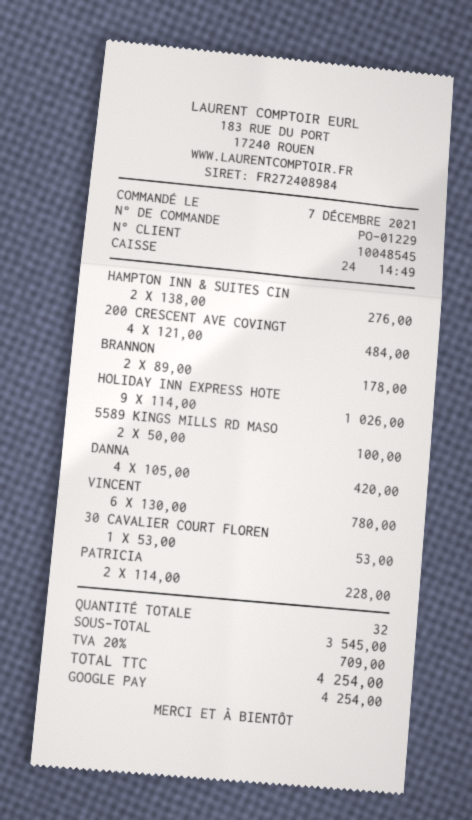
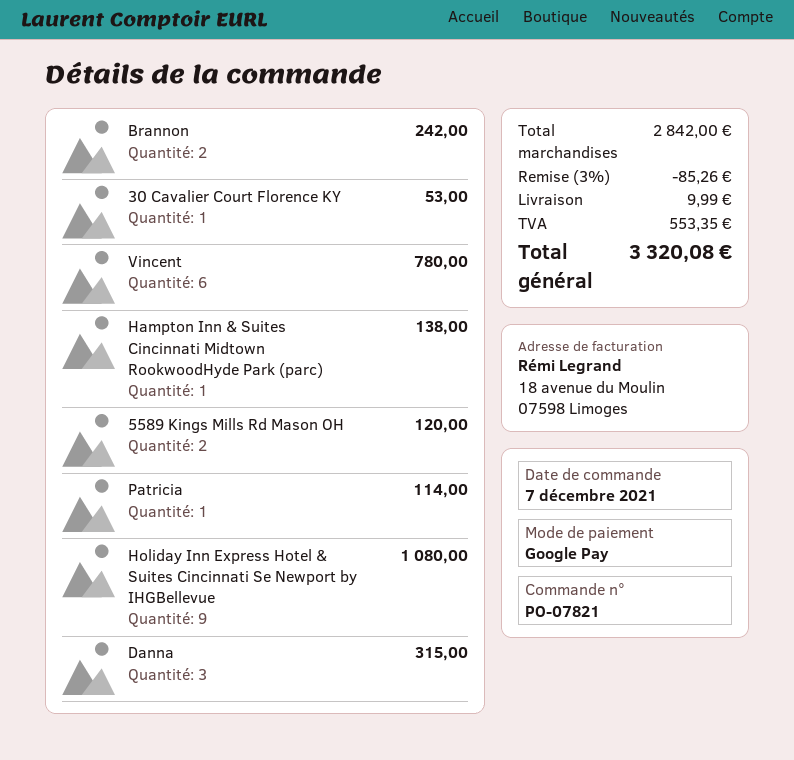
order number: PO-01229 -> PO-07821
HAMPTON INN & SUITES CIN: 2 for 276.00 -> 1 for 138.00
200 CRESCENT AVE COVINGT: 4 for 484.00 -> none
BRANNON: 2 for 178.00 -> 2 for 242.00
HOLIDAY INN EXPRESS HOTE: 9 for 1026.00 -> 9 for 1080.00
5589 KINGS MILLS RD MASO: 2 for 100.00 -> 2 for 120.00
DANNA: 4 for 420.00 -> 3 for 315.00
PATRICIA: 2 for 228.00 -> 1 for 114.00
subtotal: 3545.00 -> 2842.00
discount: none -> 3% = 85.26
shipping: none -> 9.99
tax: 709.00 -> 553.35
total: 4254.00 -> 3320.08

